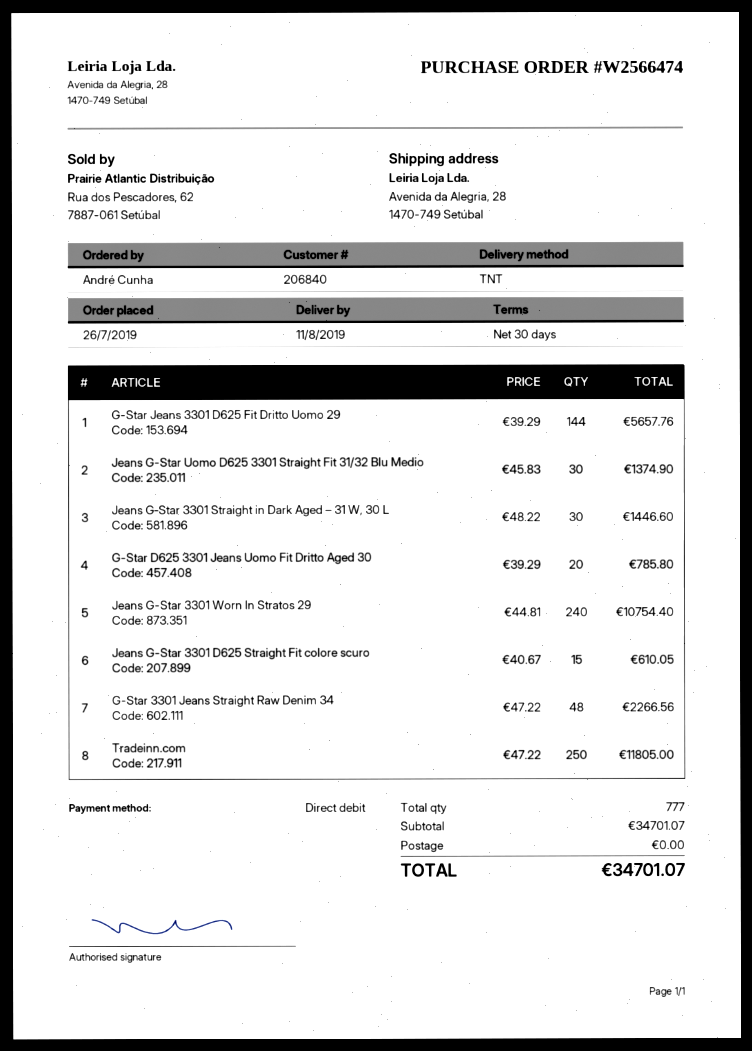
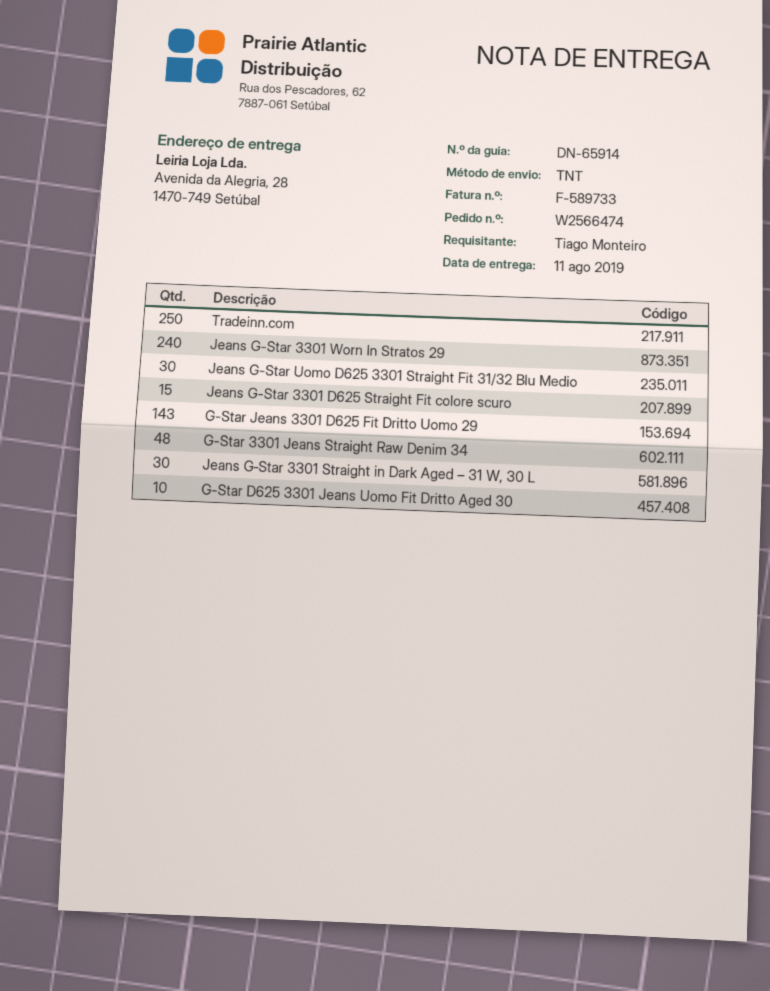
ordered by: André Cunha -> Tiago Monteiro
G-Star Jeans 3301 D625 Fit Dritto Uomo 29: 144 -> 143
G-Star D625 3301 Jeans Uomo Fit Dritto Aged 30: 20 -> 10

